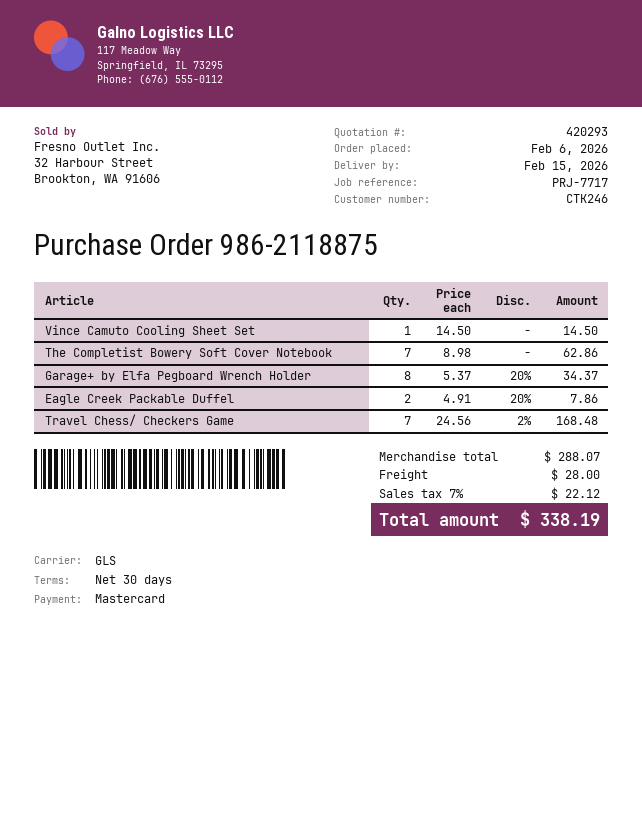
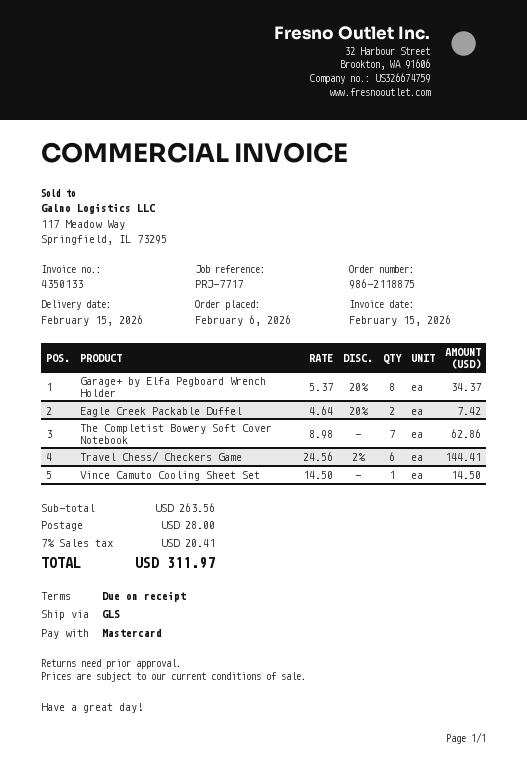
payment terms: 30 days -> on receipt
Eagle Creek Packable Duffel: 2 x 4.91 - 20% = 7.86 -> 2 x 4.64 - 20% = 7.42
Travel Chess/ Checkers Game: 7 x 24.56 - 2% = 168.48 -> 6 x 24.56 - 2% = 144.41
subtotal: 288.07 -> 263.56
tax: 7% = 22.12 -> 7% = 20.41
total: 338.19 -> 311.97

